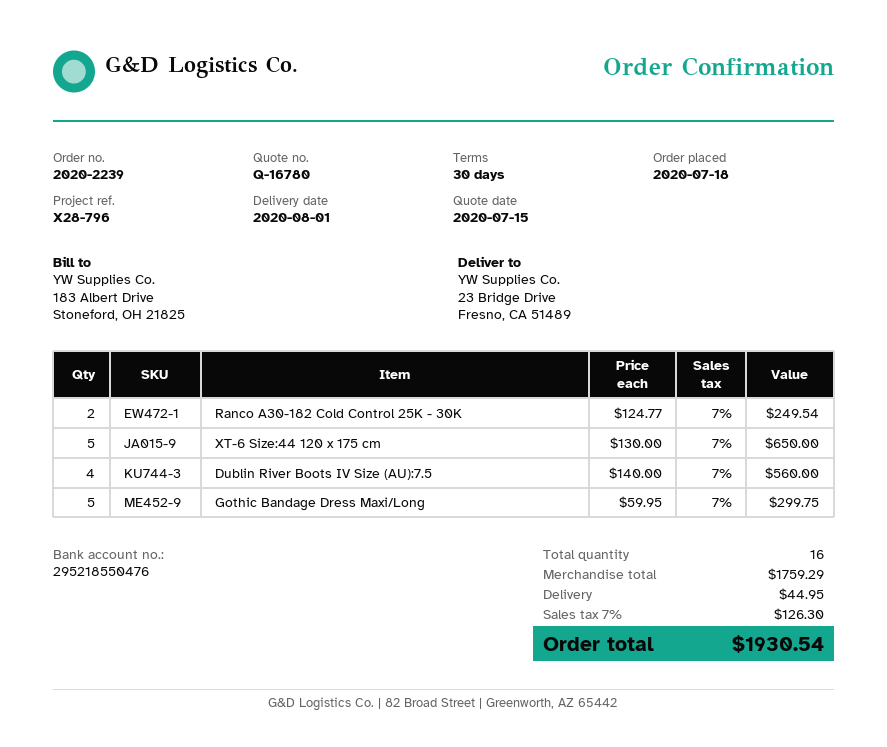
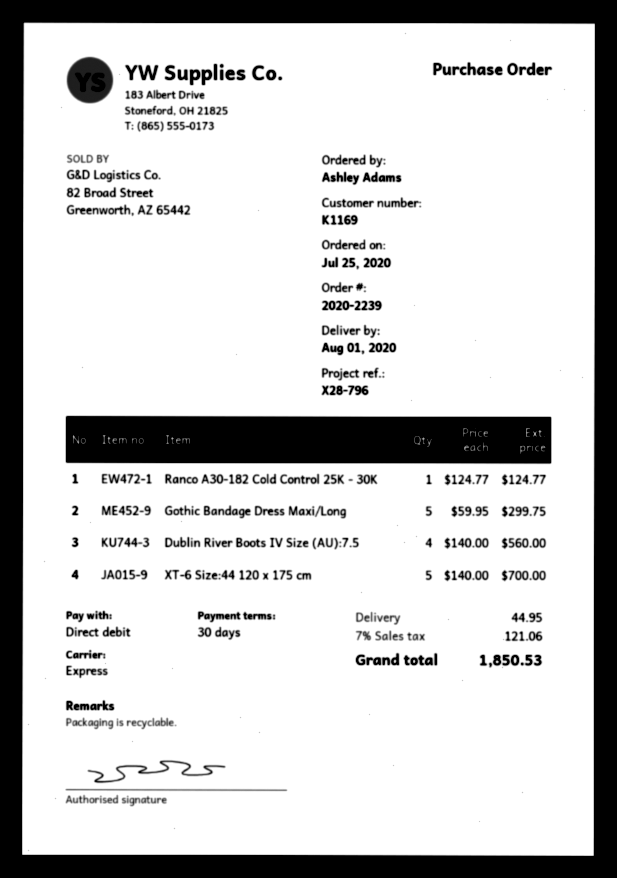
order date: 2020-07-18 -> 2020-07-25
Ranco A30-182 Cold Control 25K - 30K: 2 x 124.77 = 249.54 -> 1 x 124.77 = 124.77
XT-6 Size:44 120 x 175 cm: 5 x 130.00 = 650.00 -> 5 x 140.00 = 700.00
tax: 7% = 126.30 -> 7% = 121.06
total: 1930.54 -> 1850.53

